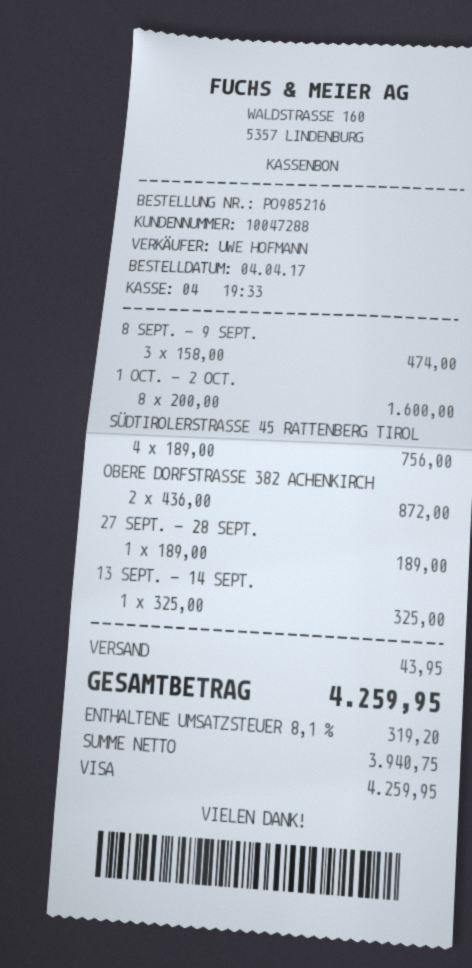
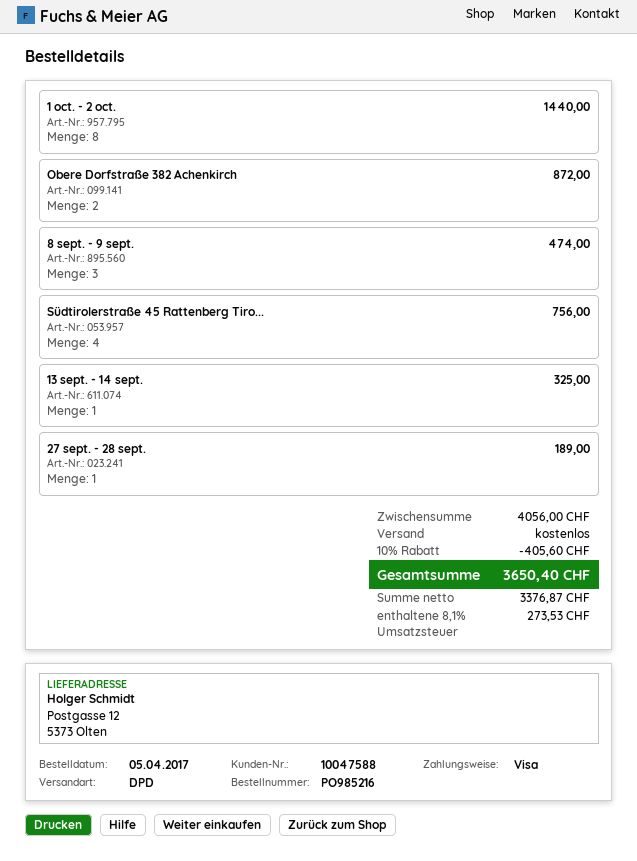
order date: 2017-04-04 -> 2017-04-05
customer number: 10047288 -> 10047588
1 OCT. - 2 OCT.: 8 for 1600.00 -> 8 for 1440.00
discount: none -> 10% = 405.60
shipping: 43.95 -> 0.00
net: 3940.75 -> 3376.87
tax: 8.1% = 319.20 -> 8.1% = 273.53
total: 4259.95 -> 3650.40

